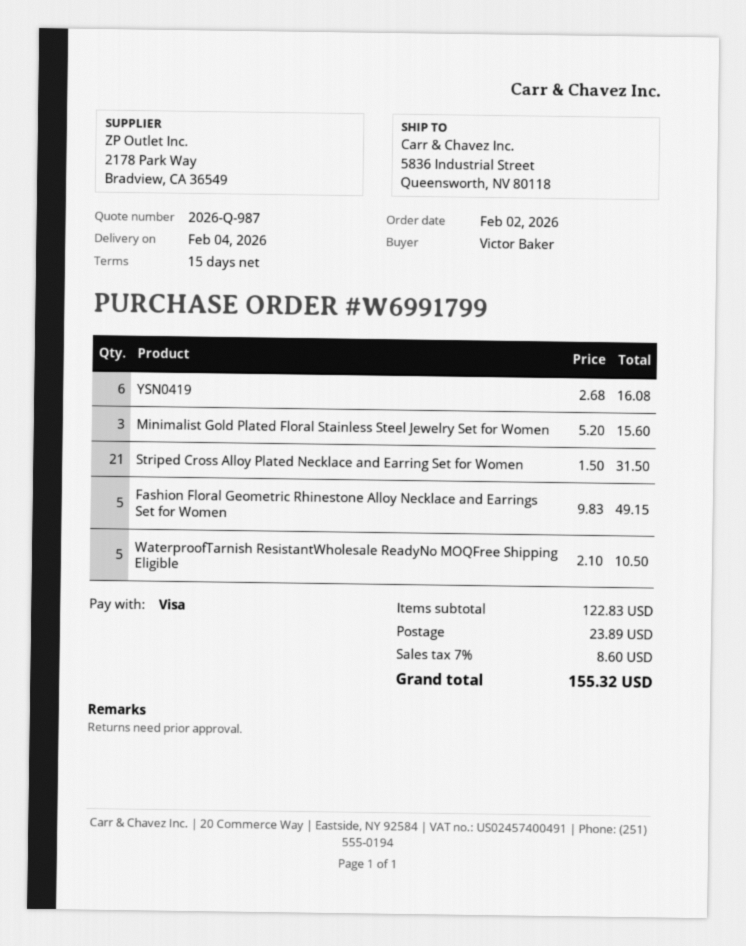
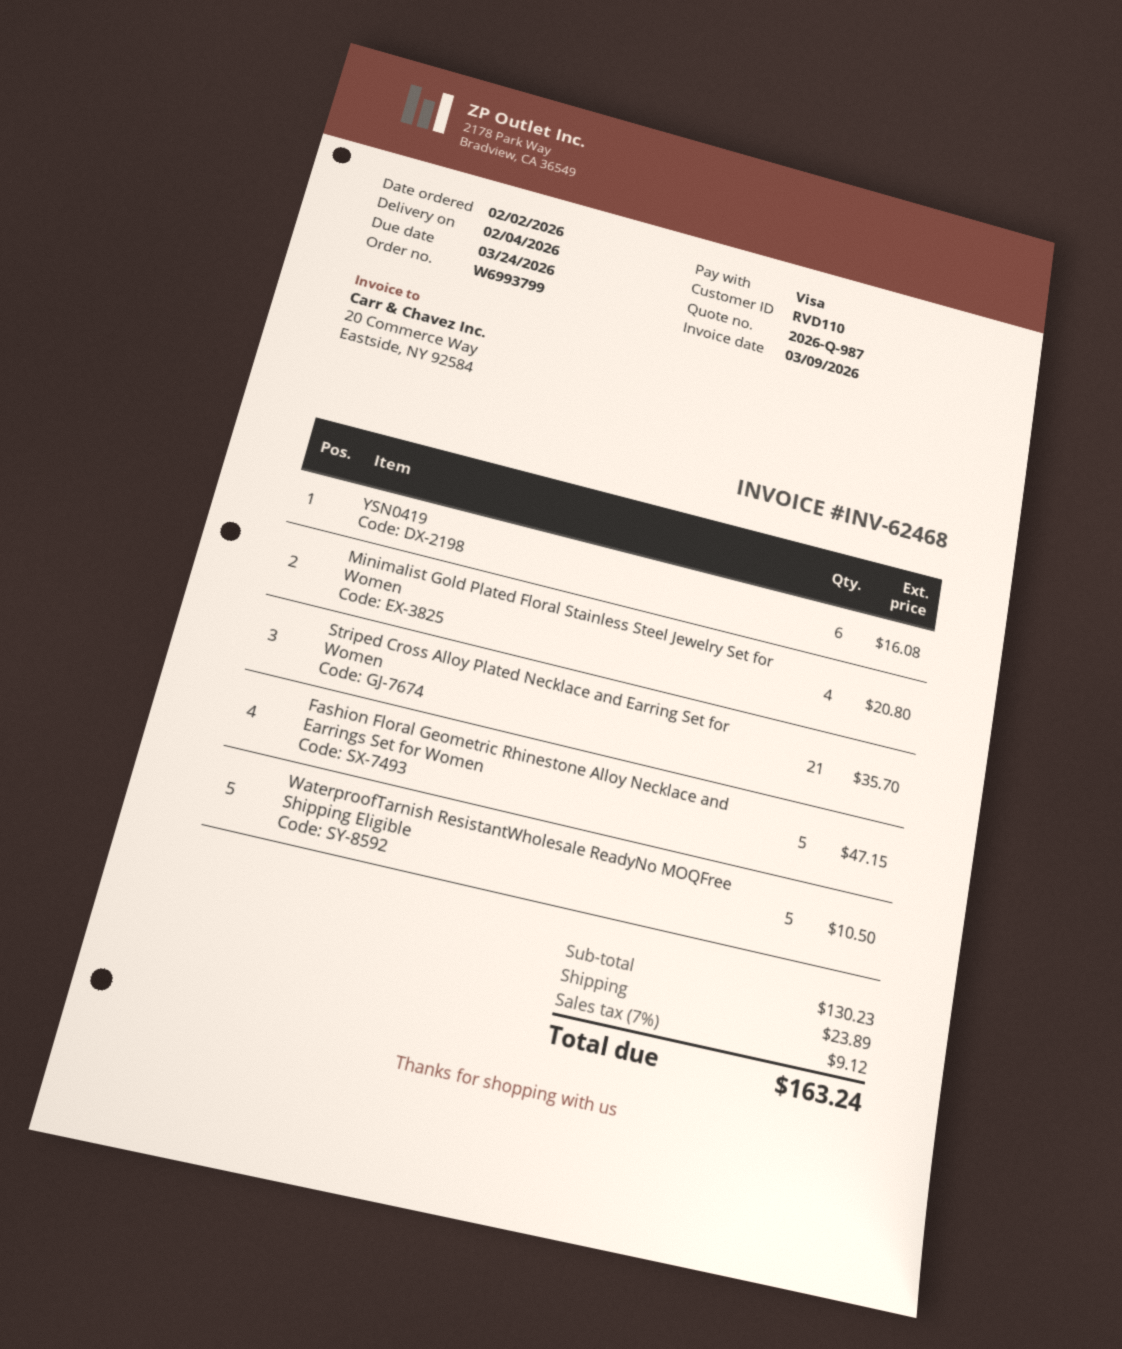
order number: W6991799 -> W6993799
Minimalist Gold Plated Floral Stainless Steel Jewelry Set for Women: 3 for 15.60 -> 4 for 20.80
Striped Cross Alloy Plated Necklace and Earring Set for Women: 21 for 31.50 -> 21 for 35.70
Fashion Floral Geometric Rhinestone Alloy Necklace and Earrings Set for Women: 5 for 49.15 -> 5 for 47.15
subtotal: 122.83 -> 130.23
tax: 7% = 8.60 -> 7% = 9.12
total: 155.32 -> 163.24

